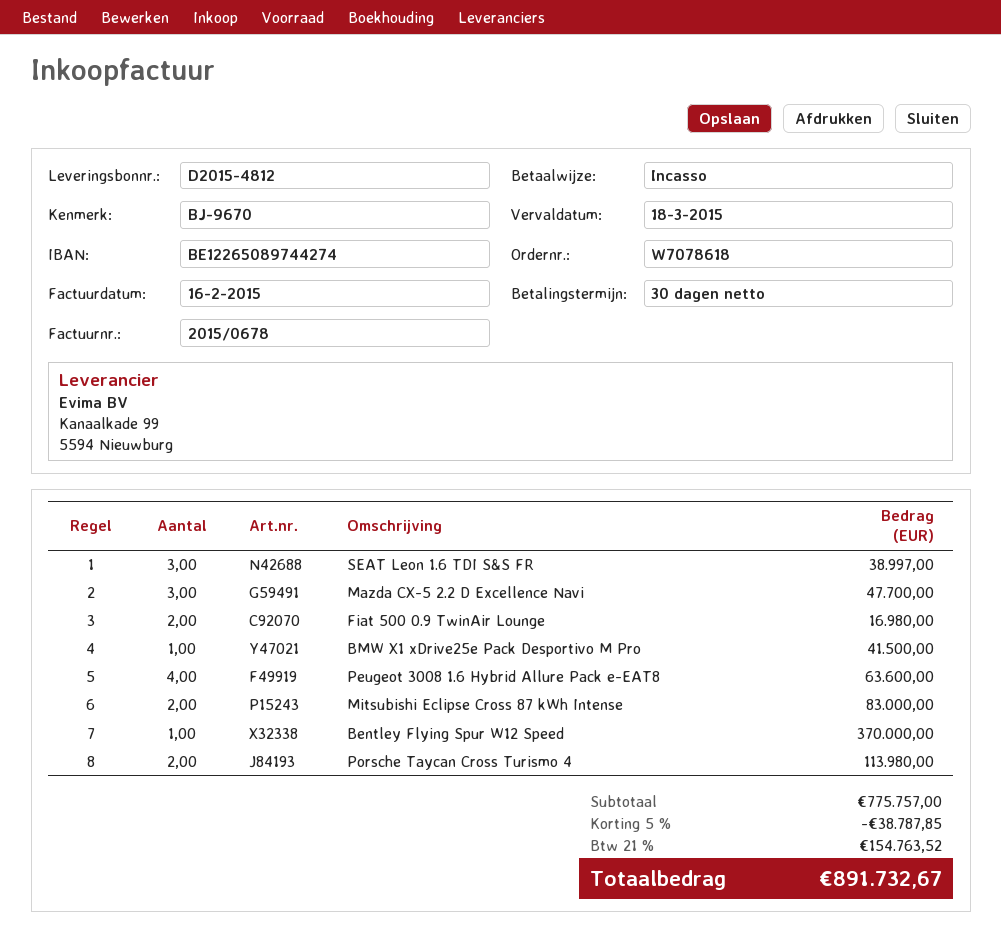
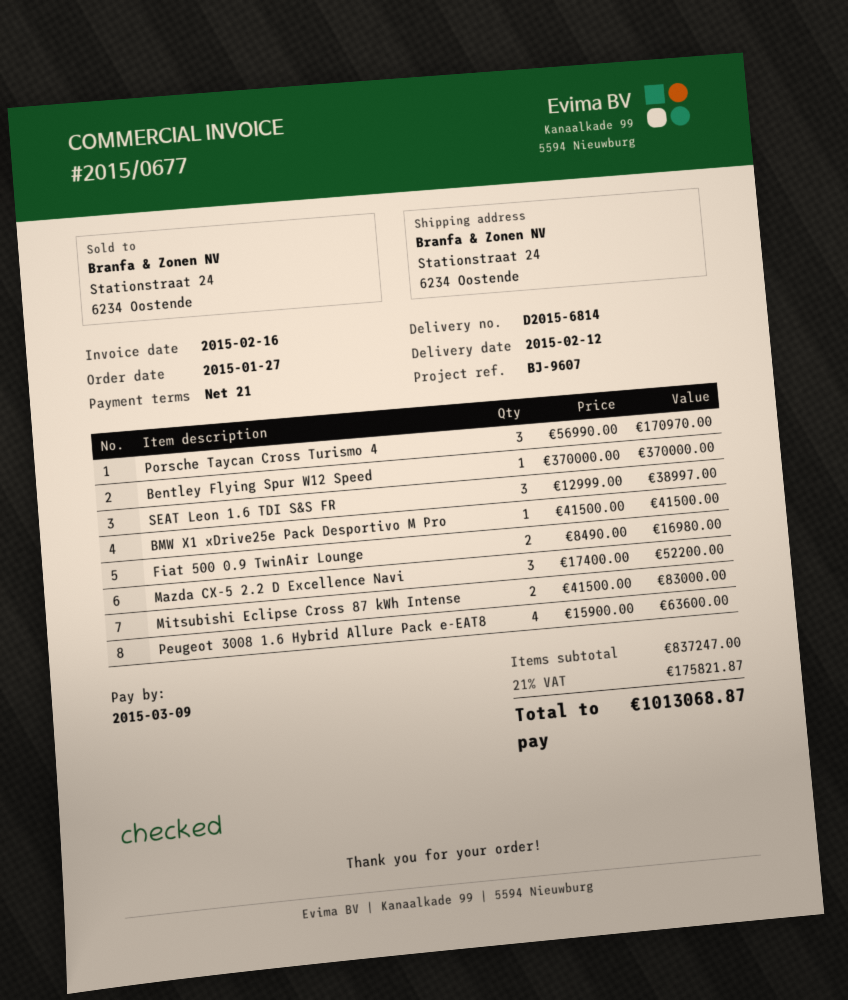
delivery note number: D2015-4812 -> D2015-6814
invoice number: 2015/0678 -> 2015/0677
payment terms: 30 days -> 21 days
due date: 2015-03-18 -> 2015-03-09
reference: BJ-9670 -> BJ-9607
Mazda CX-5 2.2 D Excellence Navi: 3 for 47700.00 -> 3 for 52200.00
Porsche Taycan Cross Turismo 4: 2 for 113980.00 -> 3 for 170970.00
subtotal: 775757.00 -> 837247.00
discount: 5% = 38787.85 -> none
tax: 21% = 154763.52 -> 21% = 175821.87
total: 891732.67 -> 1013068.87

